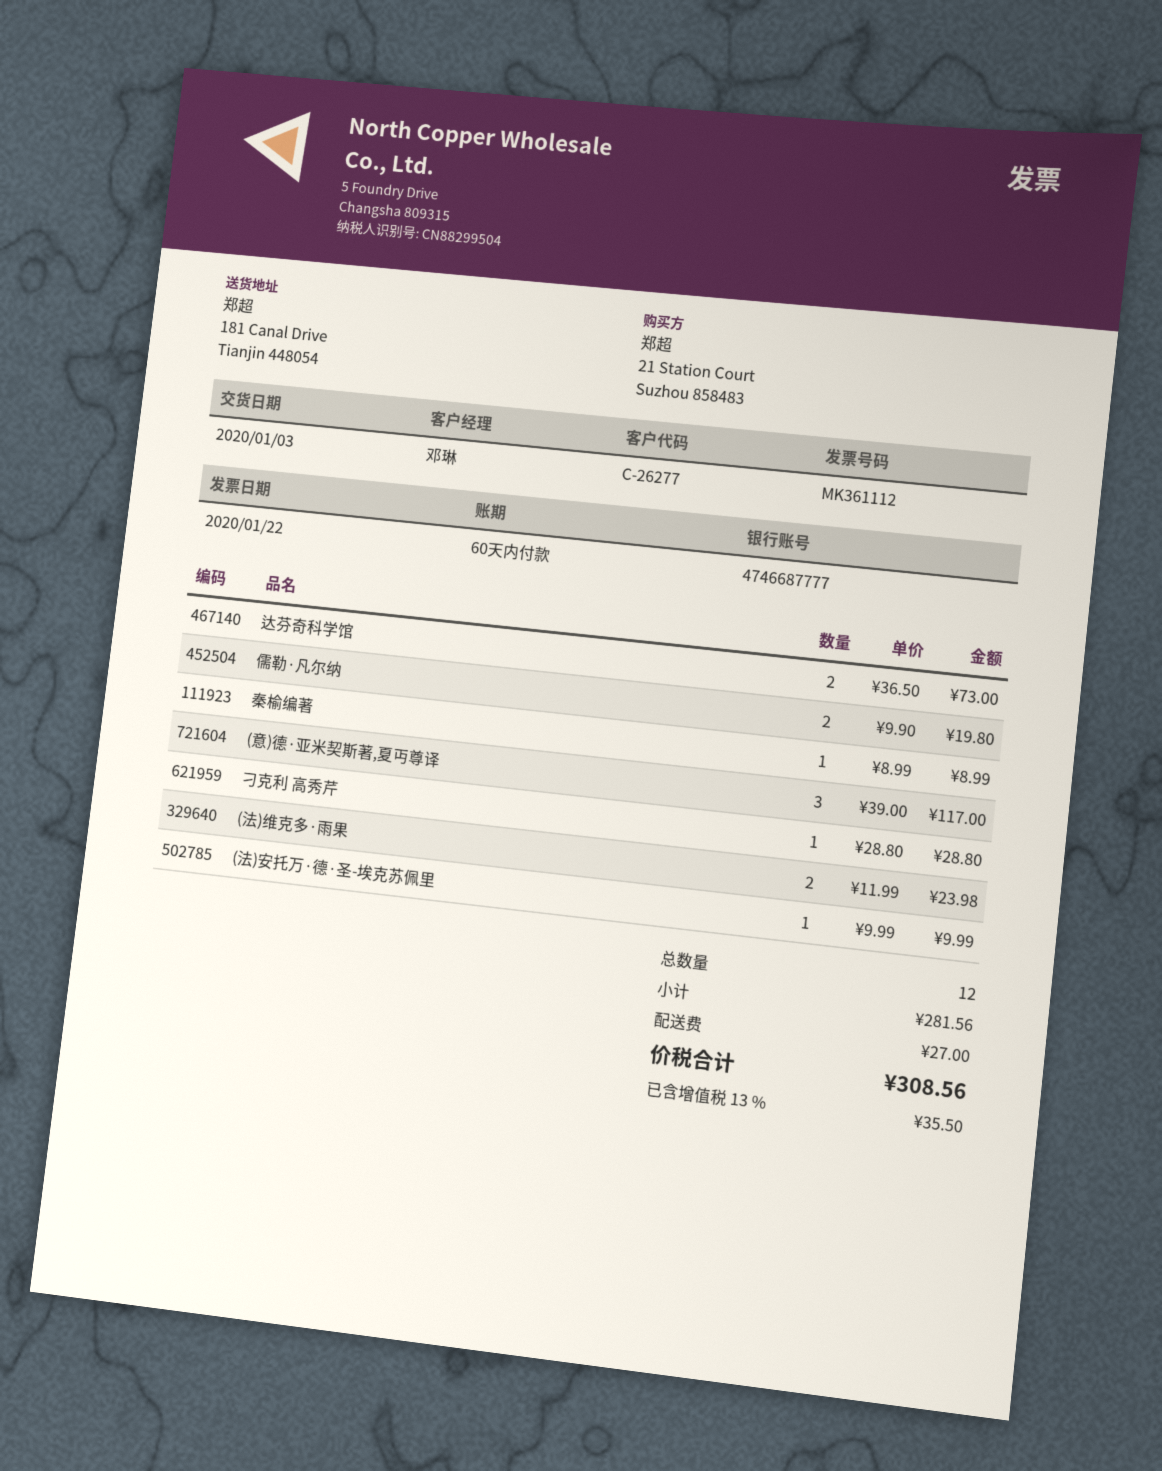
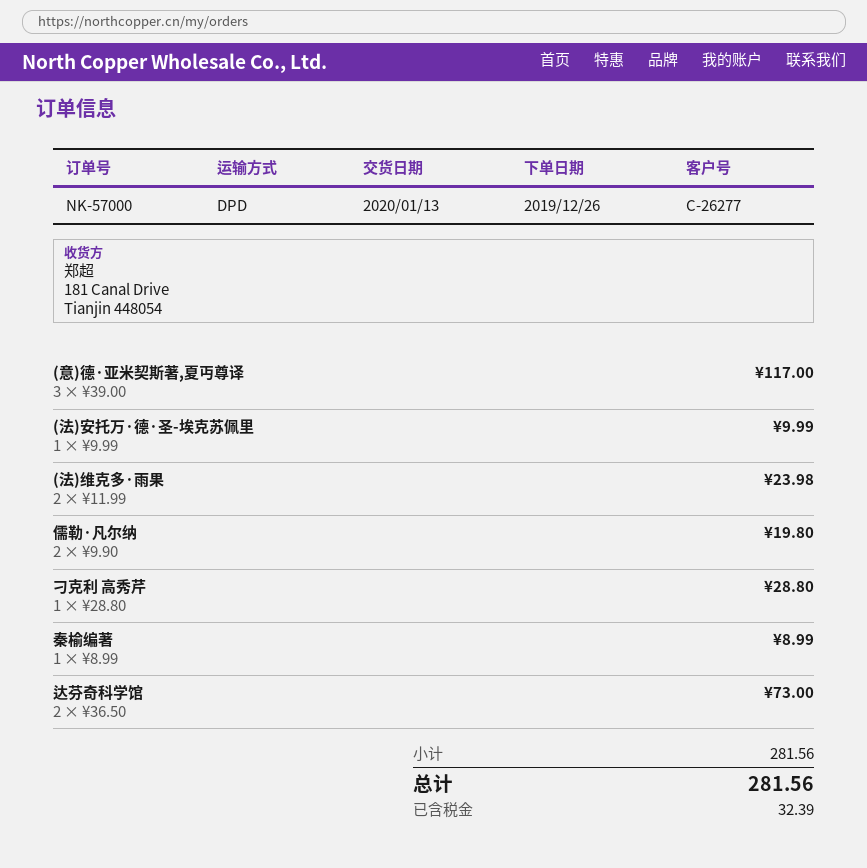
delivery date: 2020-01-03 -> 2020-01-13
shipping: 27.00 -> none
tax: 35.50 -> 32.39
total: 308.56 -> 281.56

